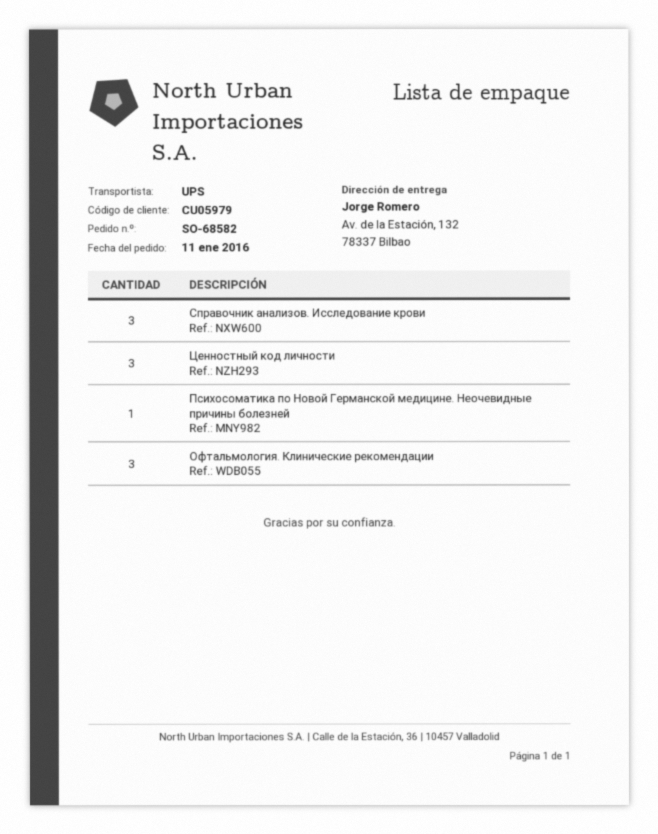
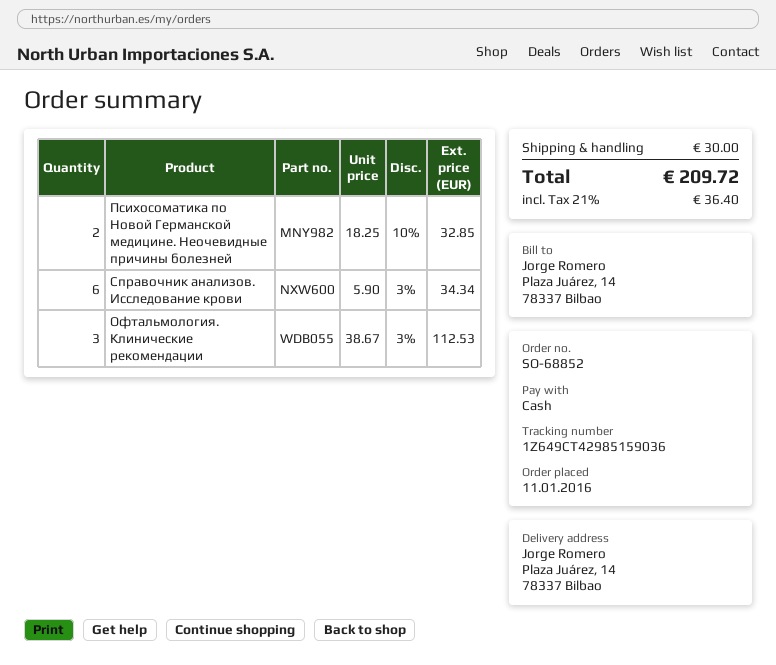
order number: SO-68582 -> SO-68852
ship to: Av. de la Estación, 132, 78337 Bilbao -> Plaza Juárez, 14, 78337 Bilbao
Справочник анализов. Исследование крови: 3 -> 6
Ценностный код личности: 3 -> none
Психосоматика по Новой Германской медицине. Неочевидные причины болезней: 1 -> 2

